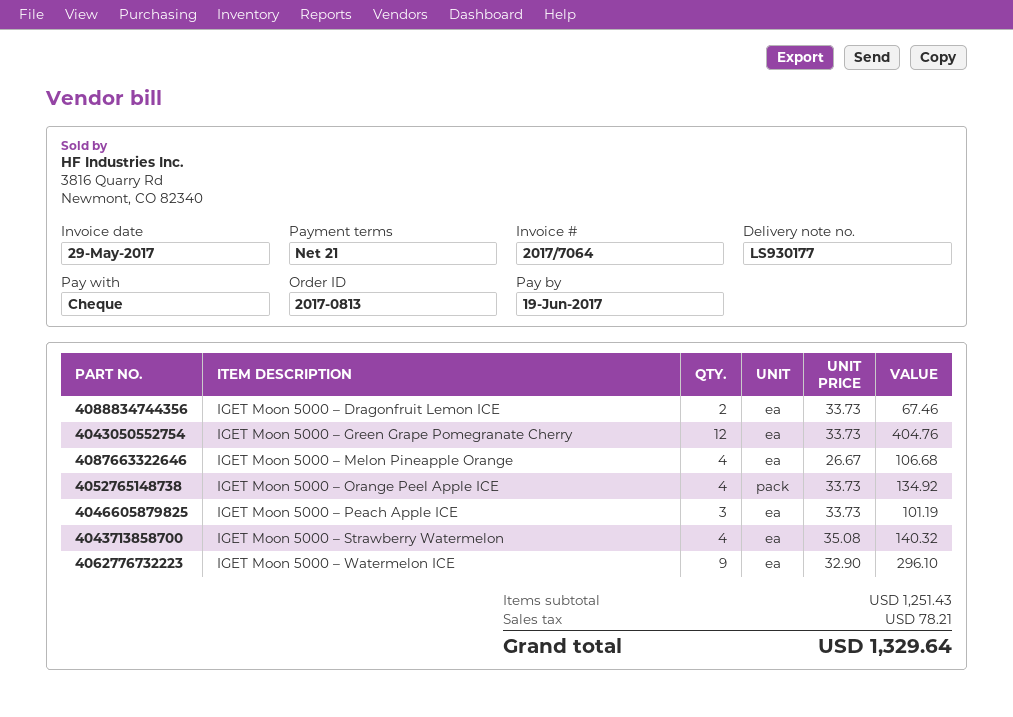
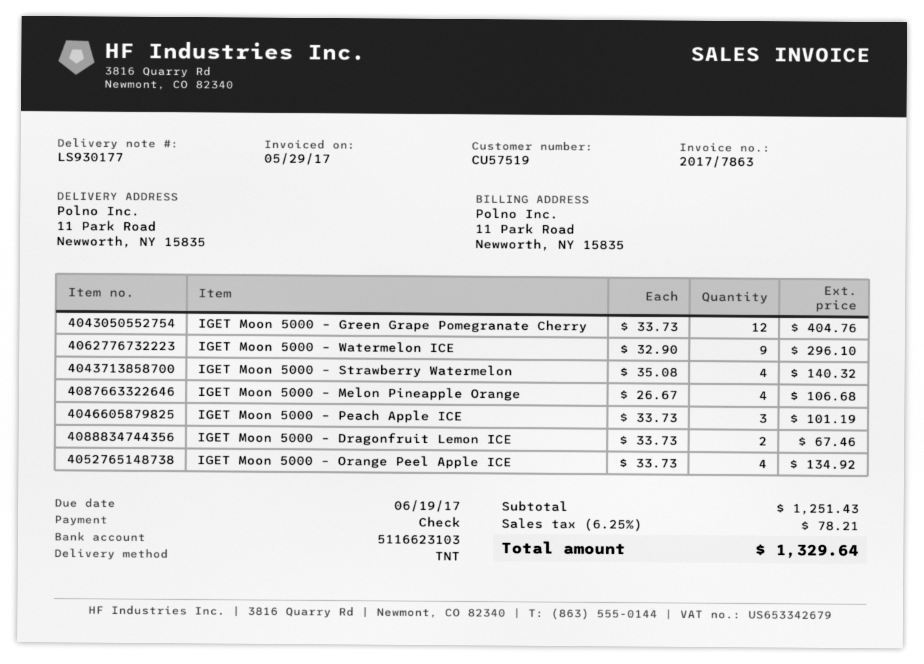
invoice number: 2017/7064 -> 2017/7863

